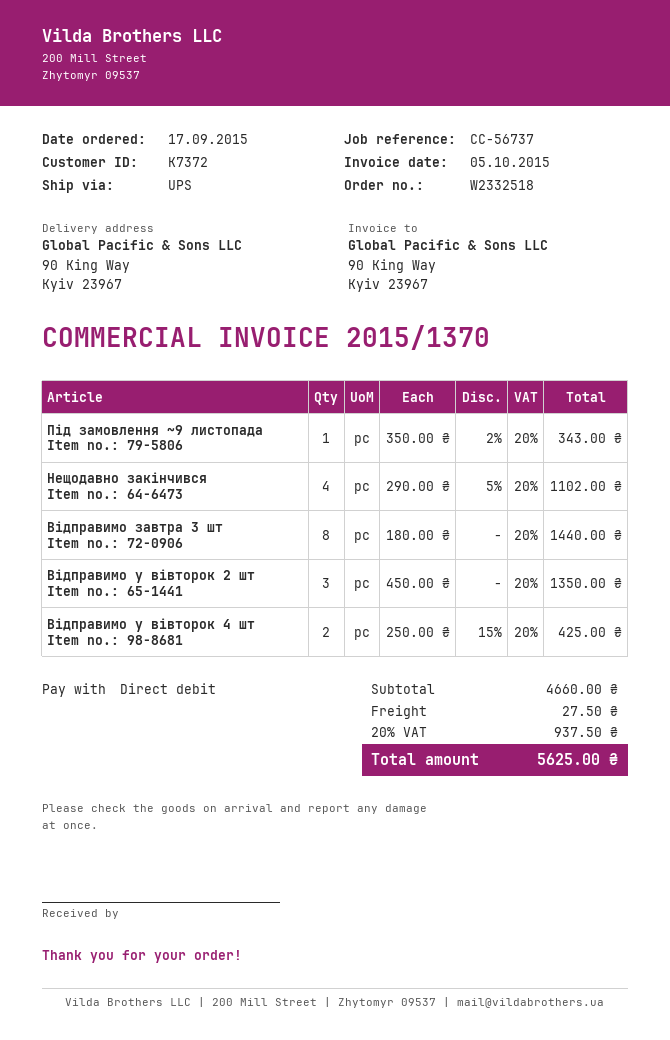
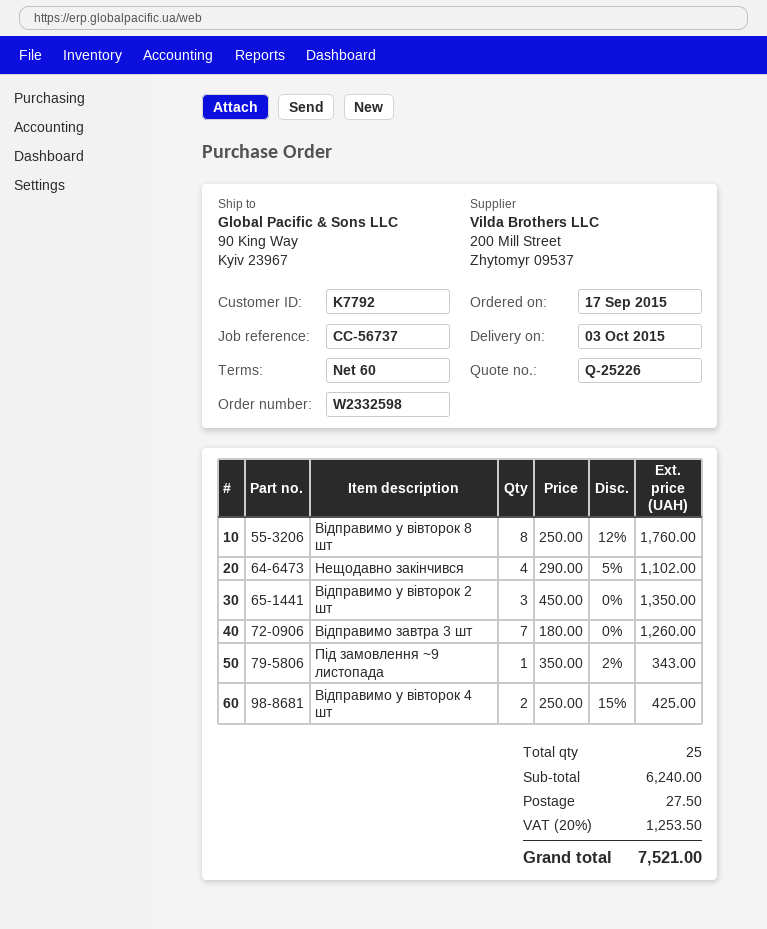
order number: W2332518 -> W2332598
customer number: K7372 -> K7792
Відправимо завтра 3 шт: 8 x 180.00 = 1440.00 -> 7 x 180.00 = 1260.00
Відправимо у вівторок 8 шт: none -> 8 x 250.00 - 12% = 1760.00
subtotal: 4660.00 -> 6240.00
tax: 20% = 937.50 -> 20% = 1253.50
total: 5625.00 -> 7521.00

